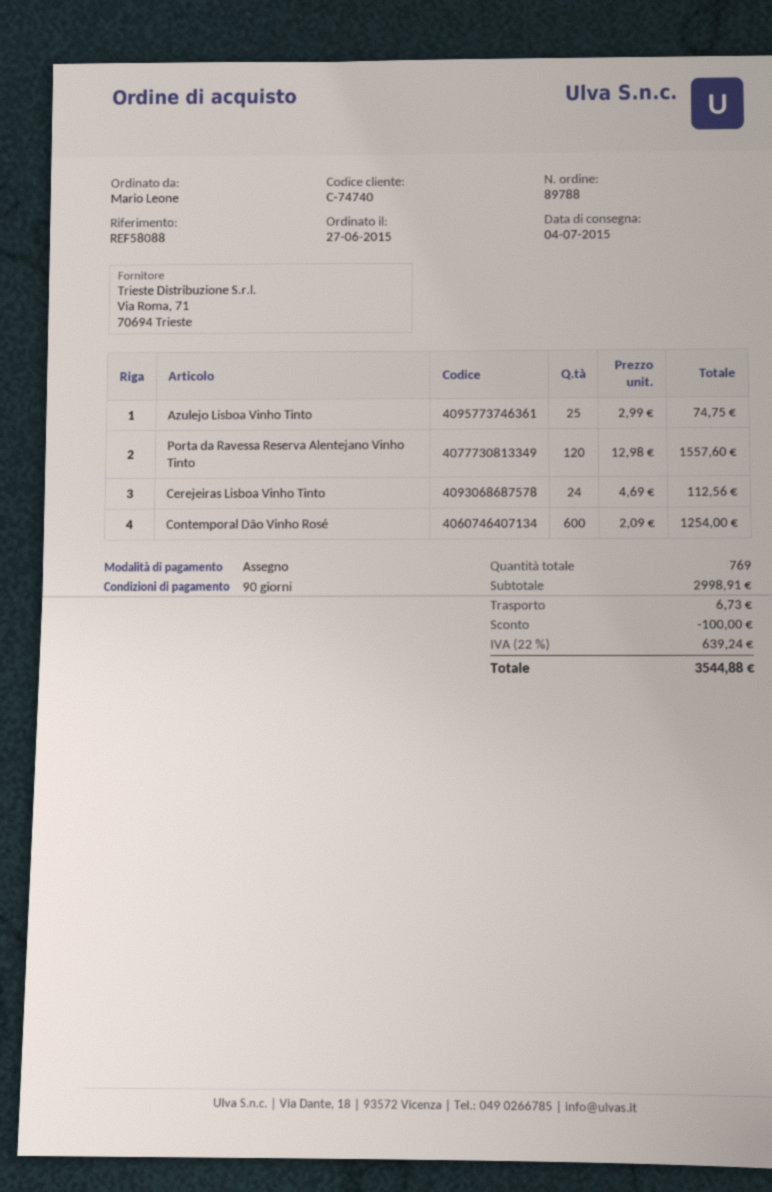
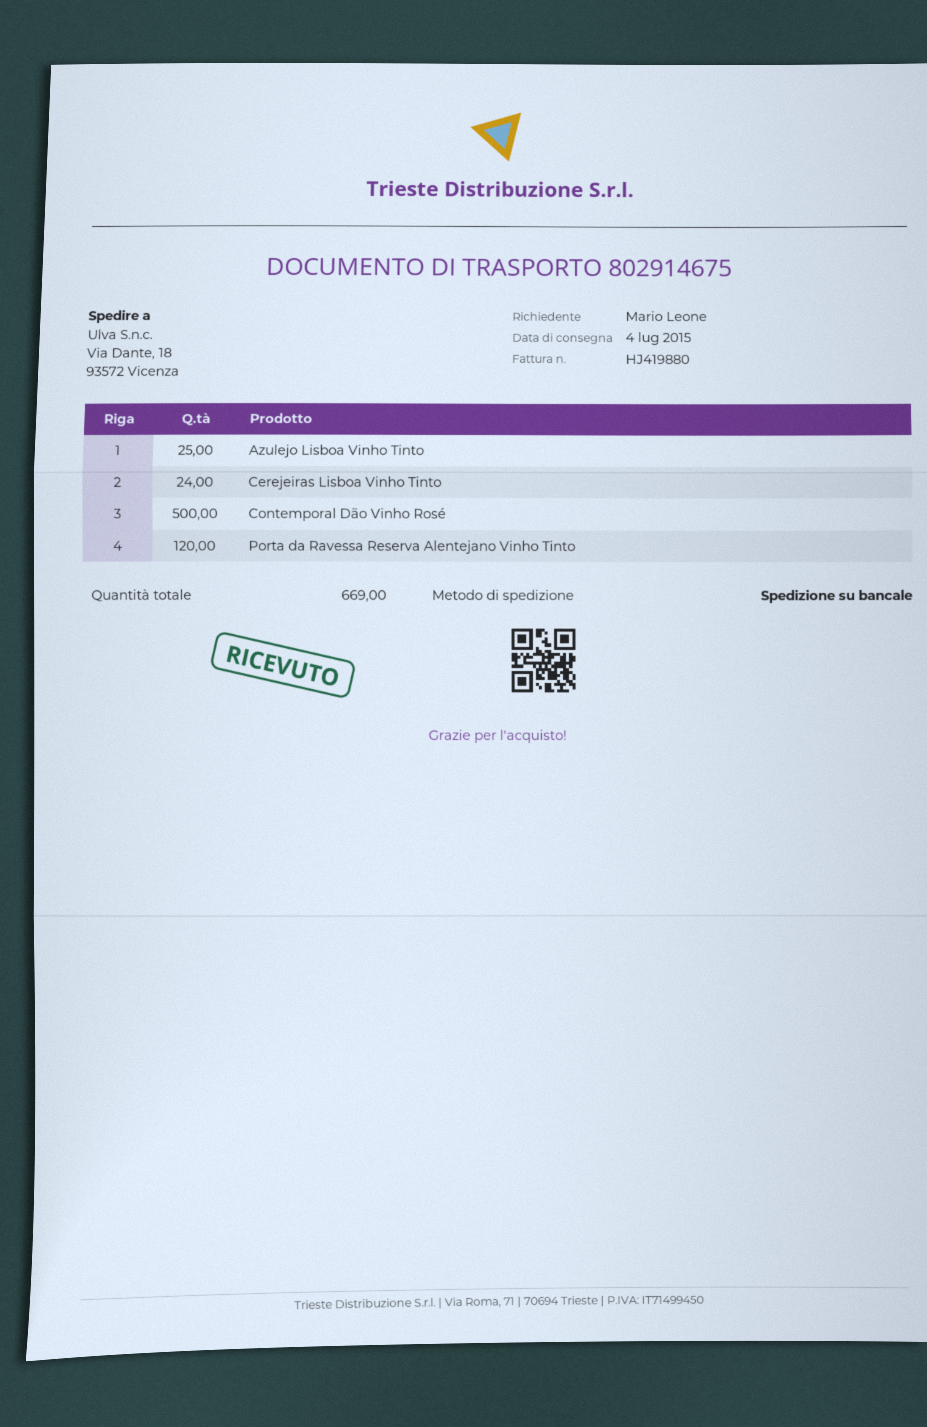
Contemporal Dão Vinho Rosé: 600 -> 500
total quantity: 769 -> 669

